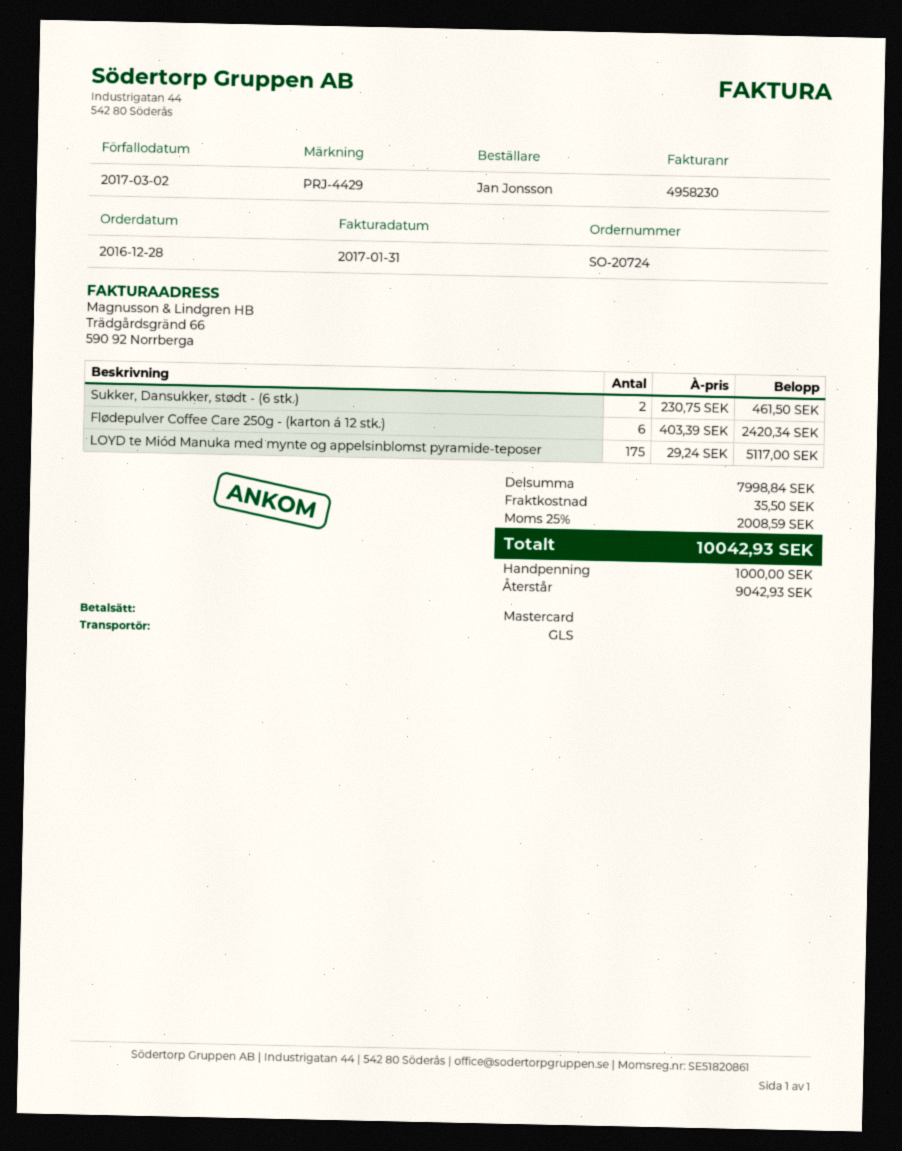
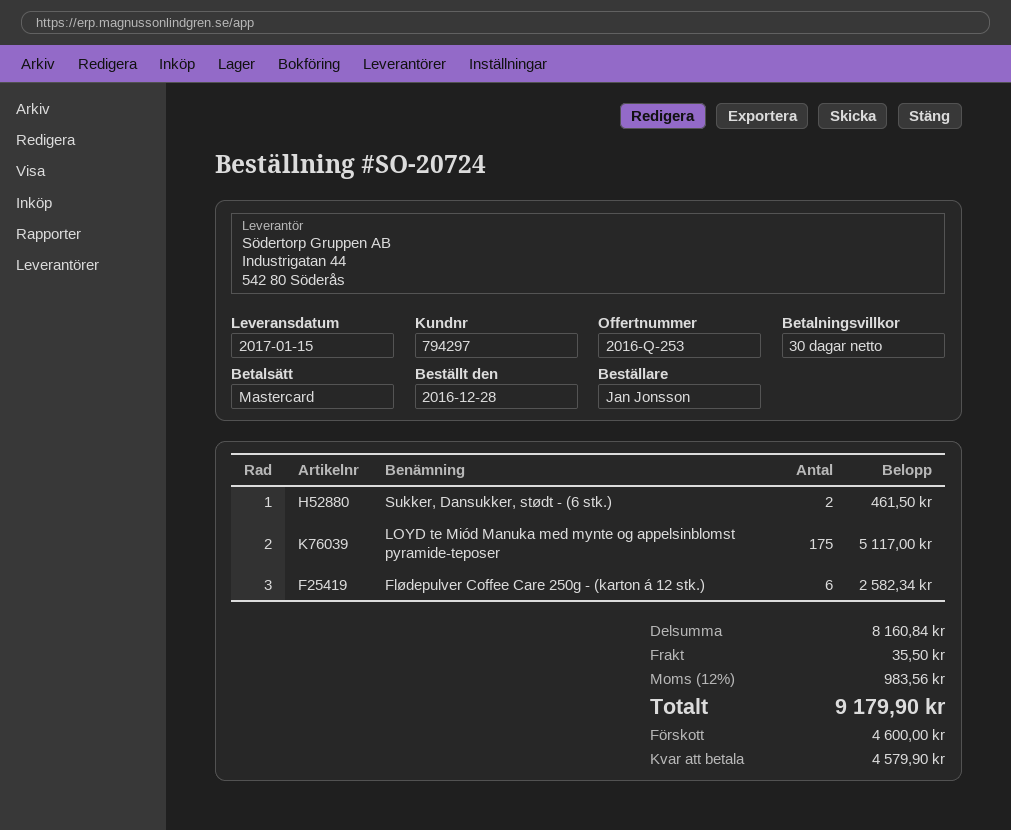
Flødepulver Coffee Care 250g - (karton á 12 stk.): 6 for 2420.34 -> 6 for 2582.34
subtotal: 7998.84 -> 8160.84
tax: 25% = 2008.59 -> 12% = 983.56
total: 10042.93 -> 9179.90
deposit: 1000.00 -> 4600.00
balance: 9042.93 -> 4579.90

